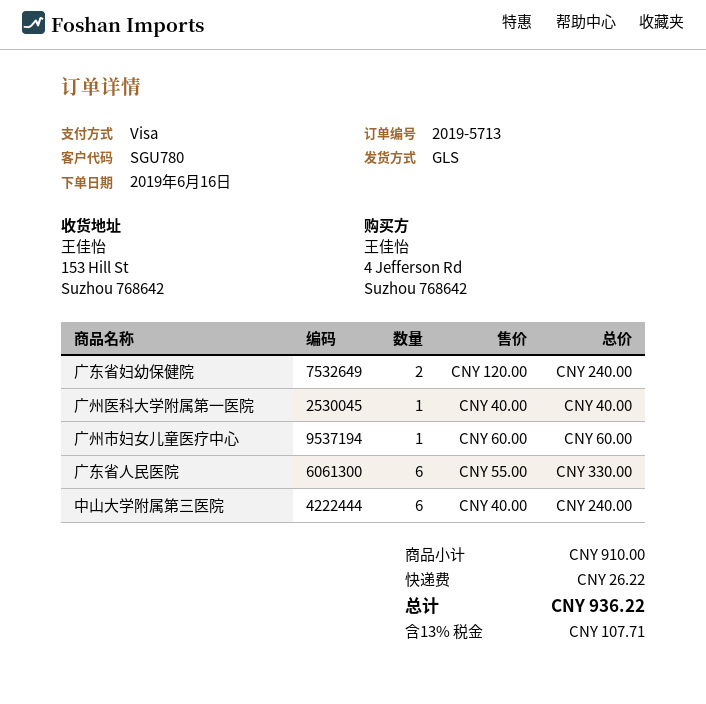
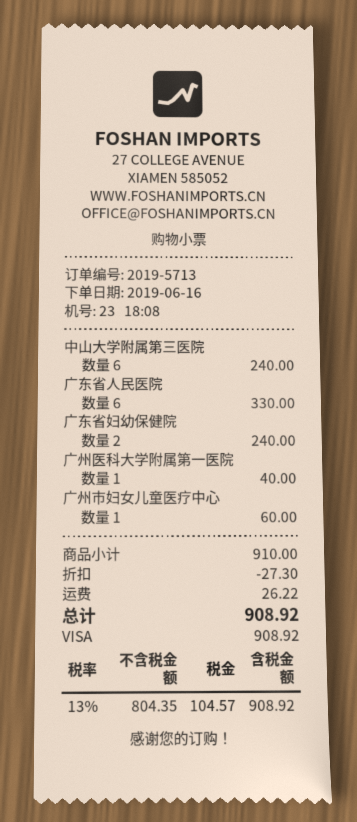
discount: none -> 27.30
tax: 13% = 107.71 -> 13% = 104.57
total: 936.22 -> 908.92

